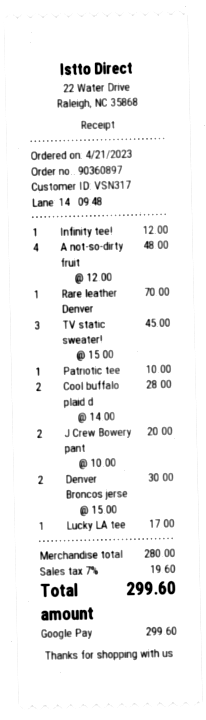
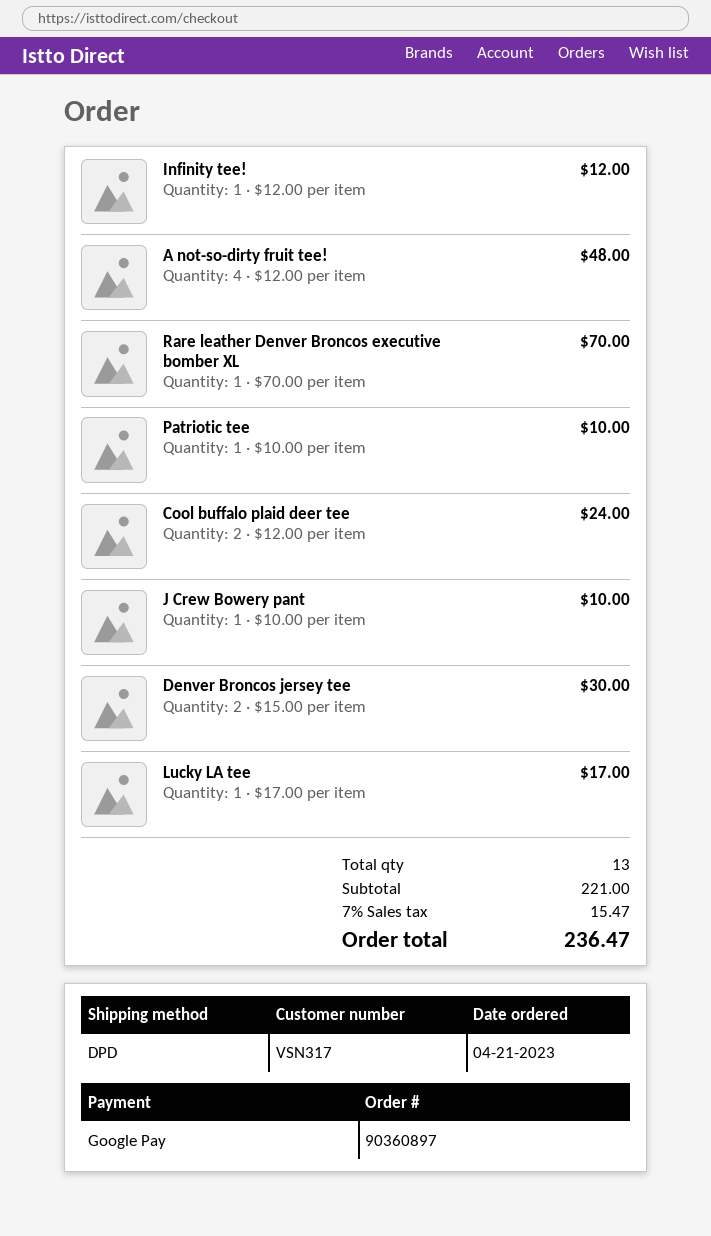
TV static sweater!: 3 x 15.00 = 45.00 -> none
Cool buffalo plaid d: 2 x 14.00 = 28.00 -> 2 x 12.00 = 24.00
J Crew Bowery pant: 2 x 10.00 = 20.00 -> 1 x 10.00 = 10.00
subtotal: 280.00 -> 221.00
tax: 7% = 19.60 -> 7% = 15.47
total: 299.60 -> 236.47

